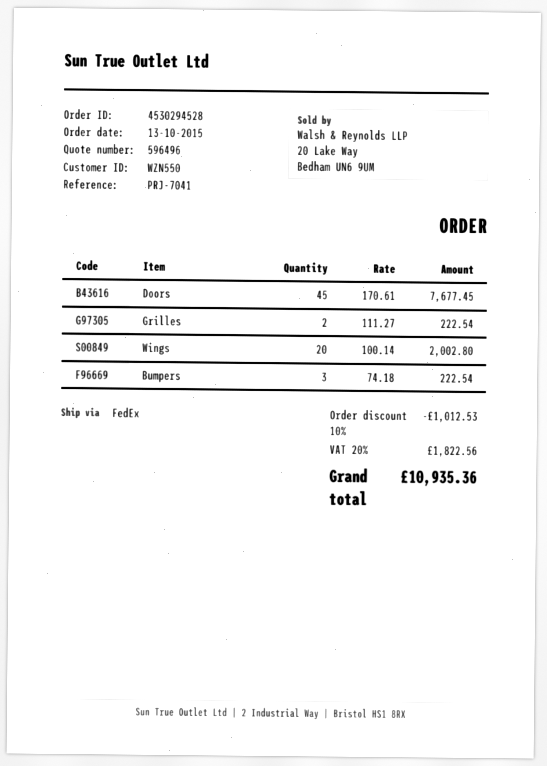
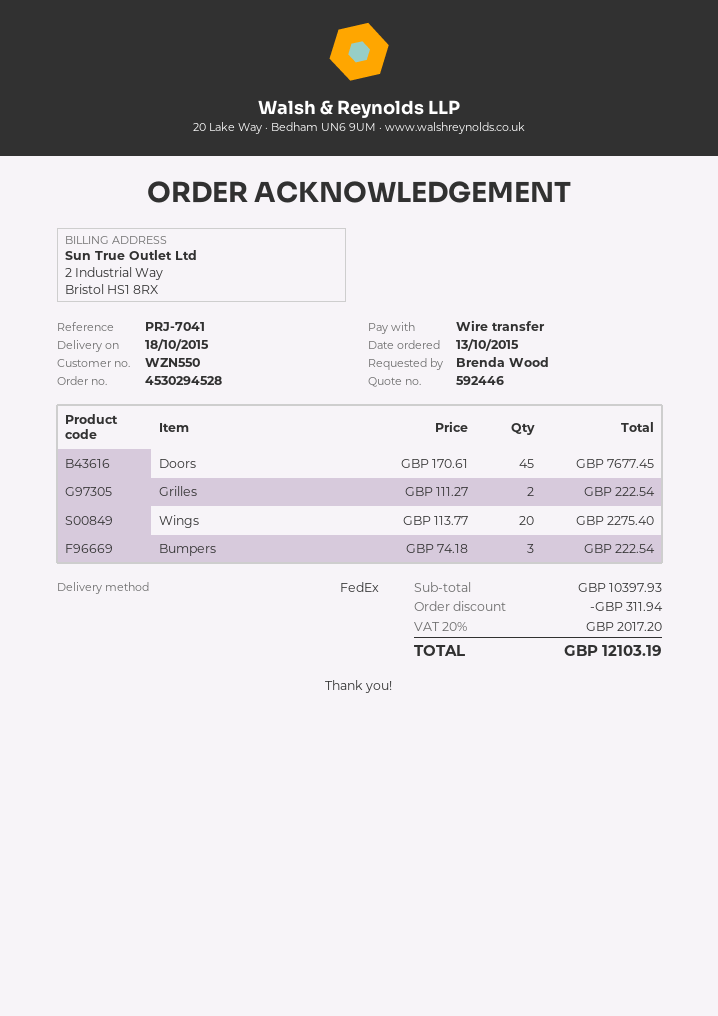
quote number: 596496 -> 592446
Wings: 20 x 100.14 = 2002.80 -> 20 x 113.77 = 2275.40
discount: 1012.53 -> 311.94
tax: 20% = 1822.56 -> 20% = 2017.20
total: 10935.36 -> 12103.19

